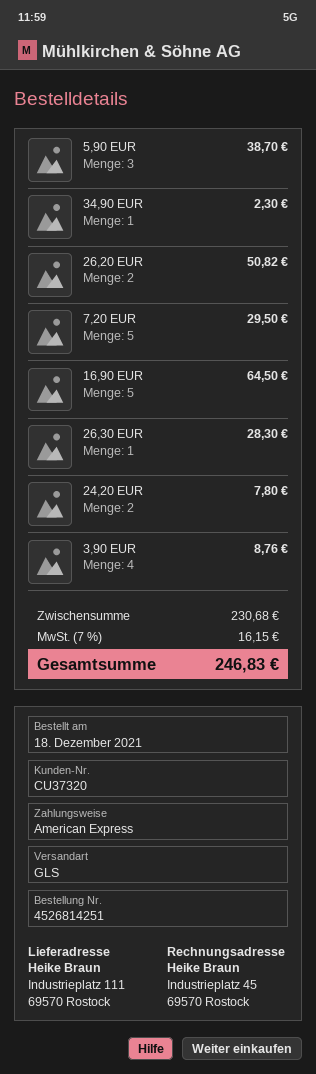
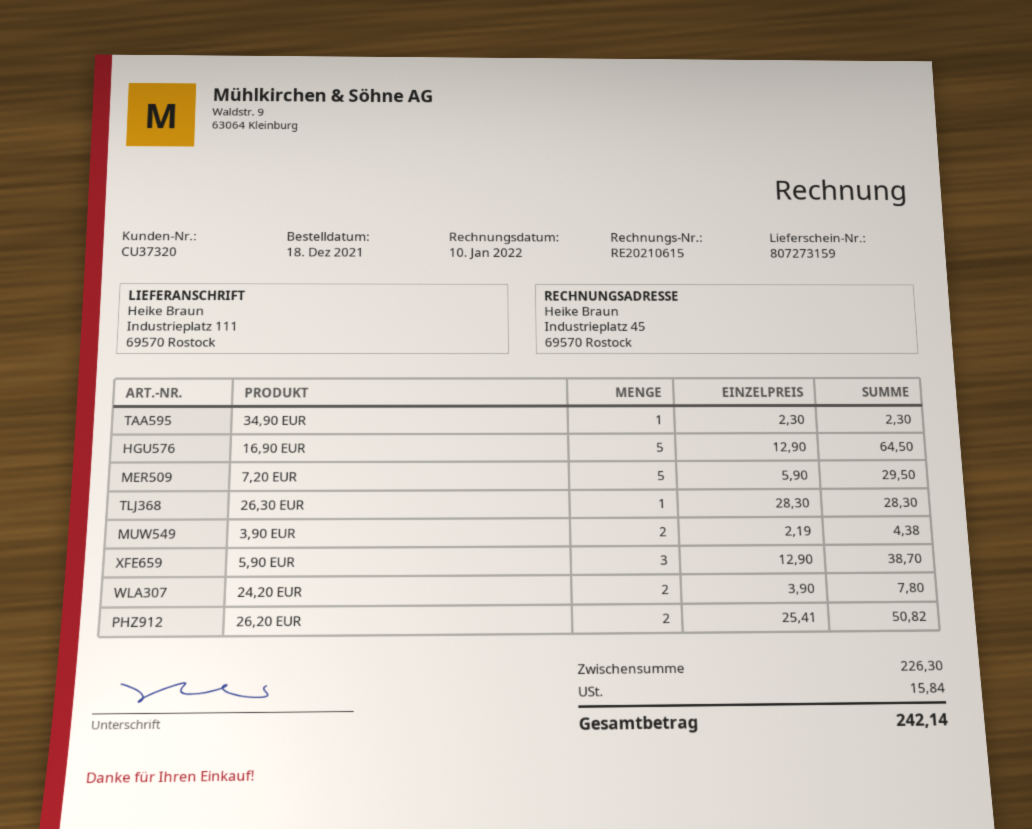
3,90 EUR: 4 for 8.76 -> 2 for 4.38
subtotal: 230.68 -> 226.30
tax: 16.15 -> 15.84
total: 246.83 -> 242.14

